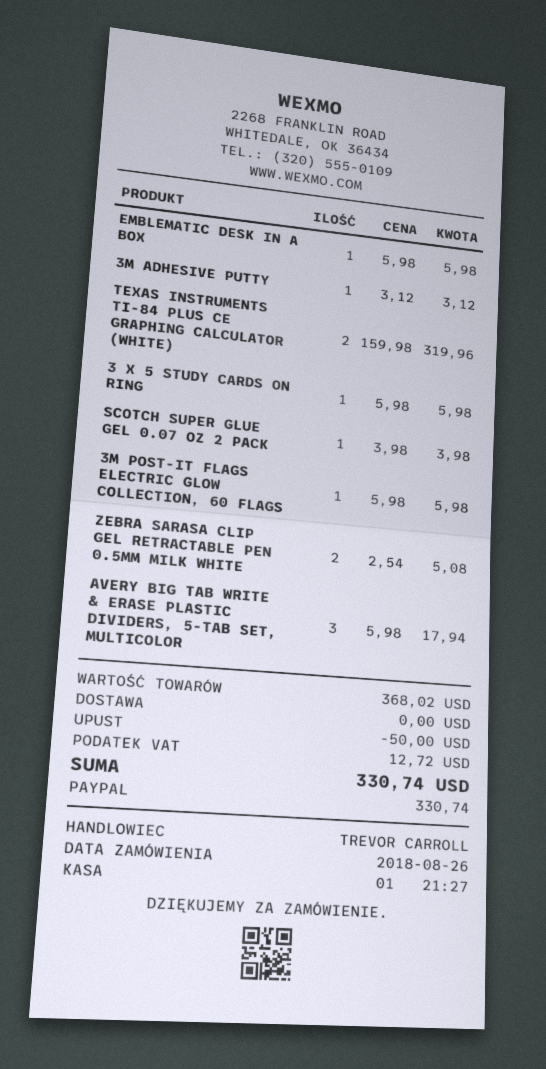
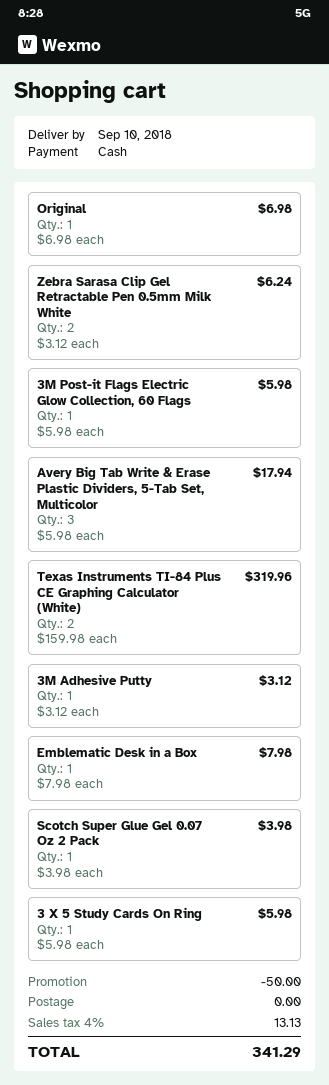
payment method: PayPal -> cash
EMBLEMATIC DESK IN A BOX: 1 x 5.98 = 5.98 -> 1 x 7.98 = 7.98
ZEBRA SARASA CLIP GEL RETRACTABLE PEN 0.5MM MILK WHITE: 2 x 2.54 = 5.08 -> 2 x 3.12 = 6.24
Original: none -> 1 x 6.98 = 6.98
tax: 12.72 -> 13.13
total: 330.74 -> 341.29

